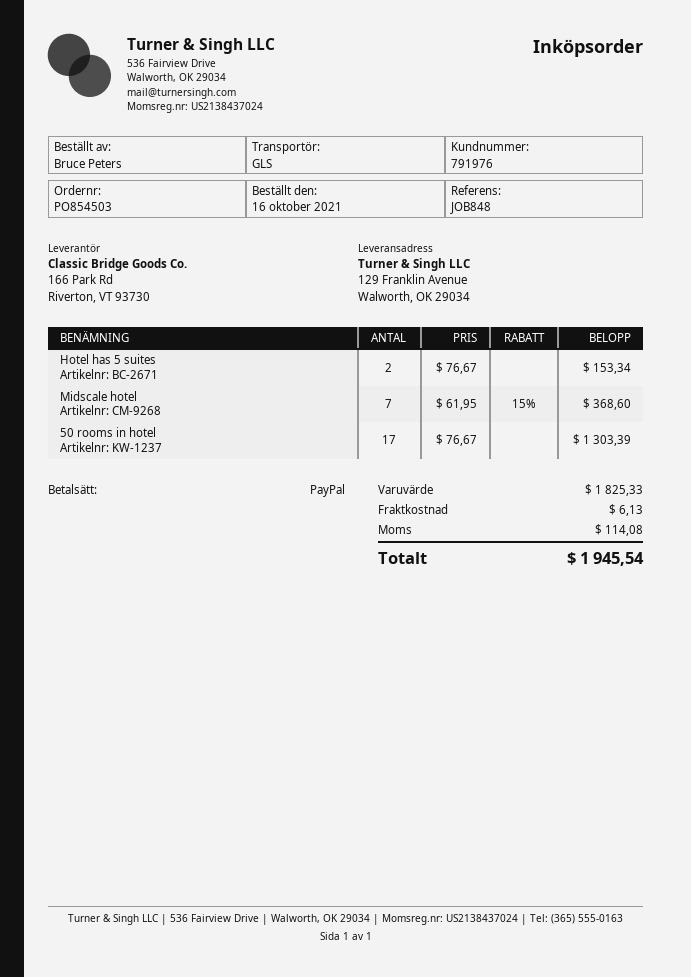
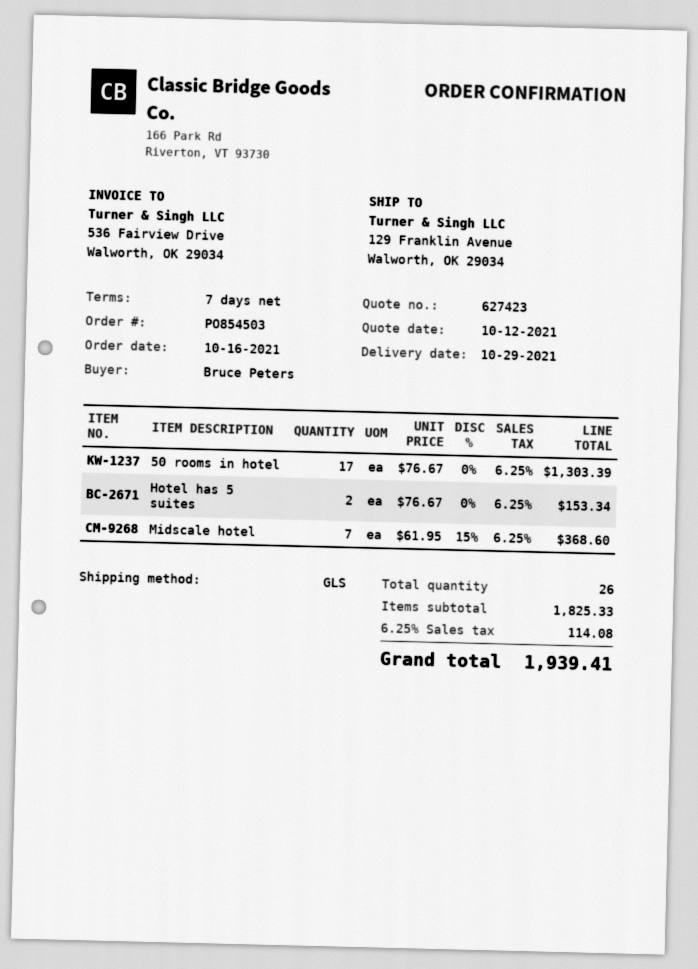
shipping: 6.13 -> none
total: 1945.54 -> 1939.41

